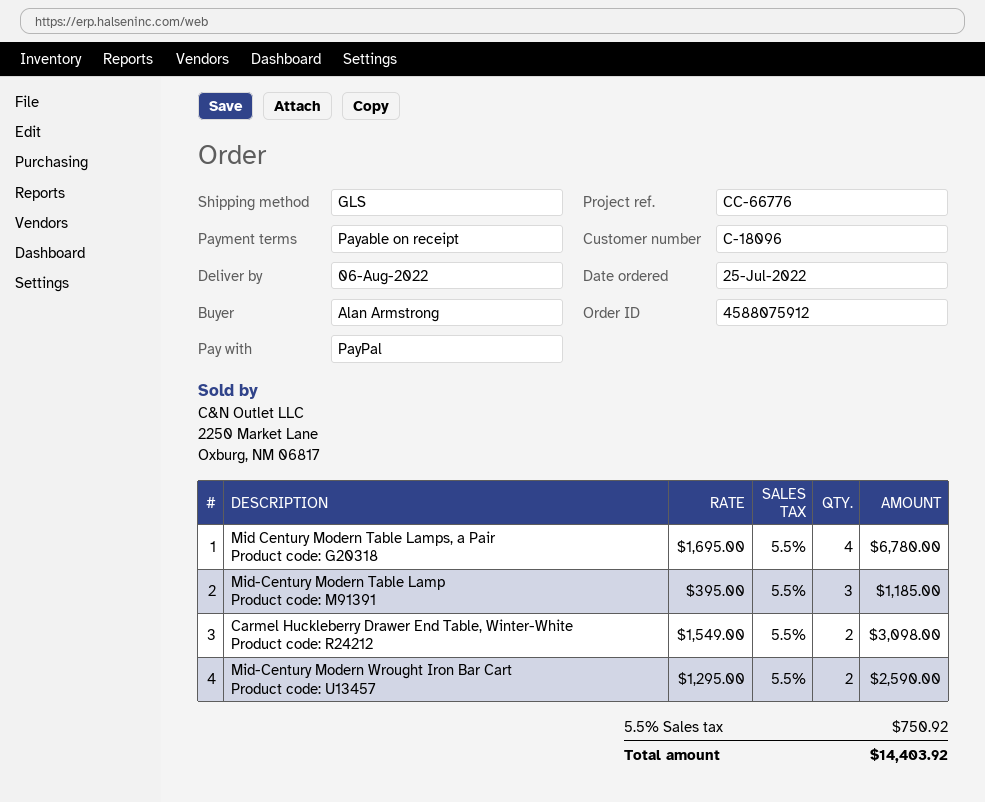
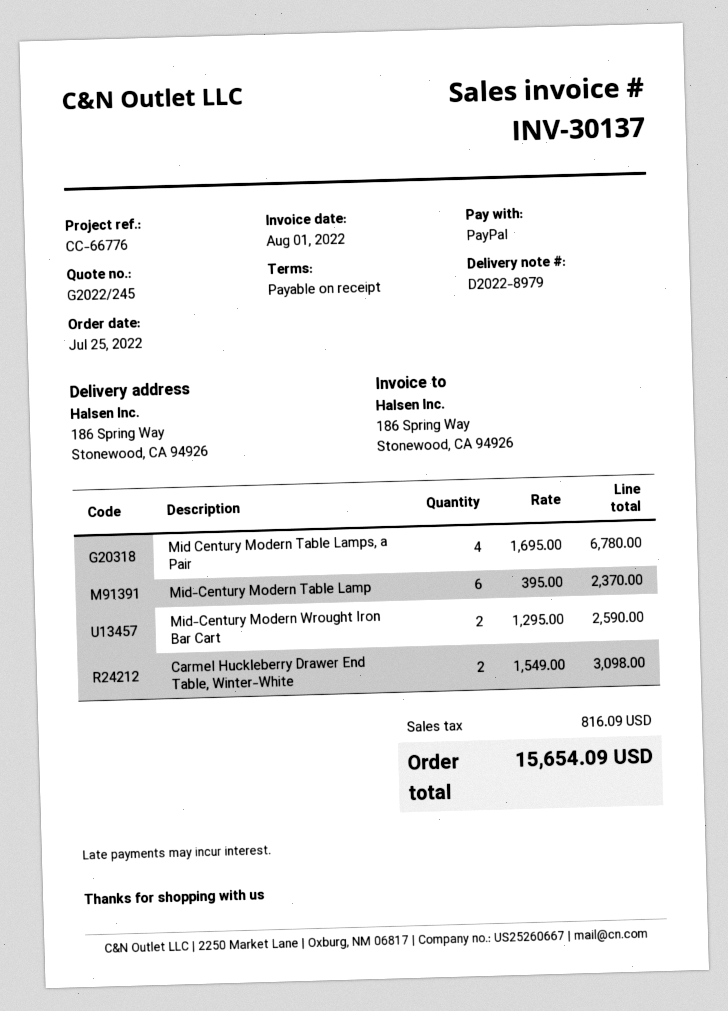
Mid-Century Modern Table Lamp: 3 x 395.00 = 1185.00 -> 6 x 395.00 = 2370.00
tax: 750.92 -> 816.09
total: 14403.92 -> 15654.09

